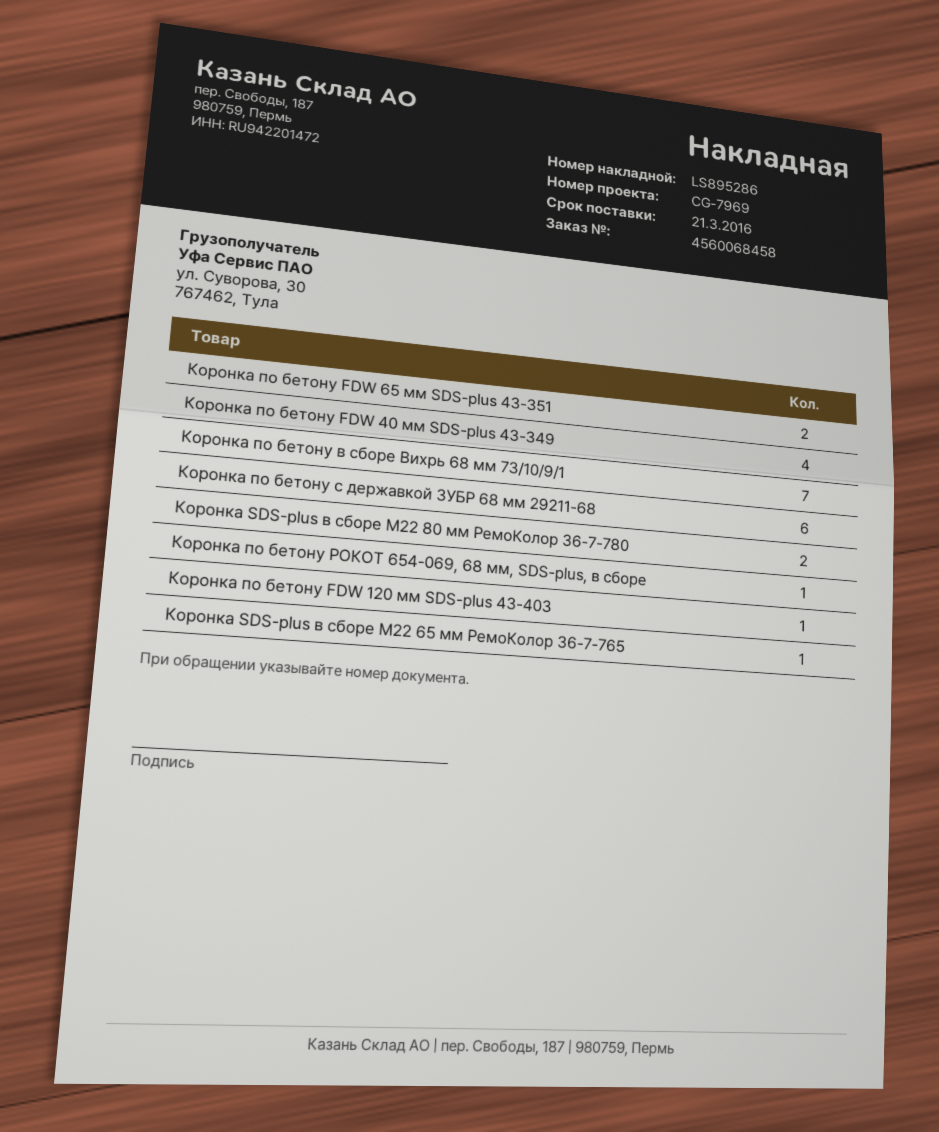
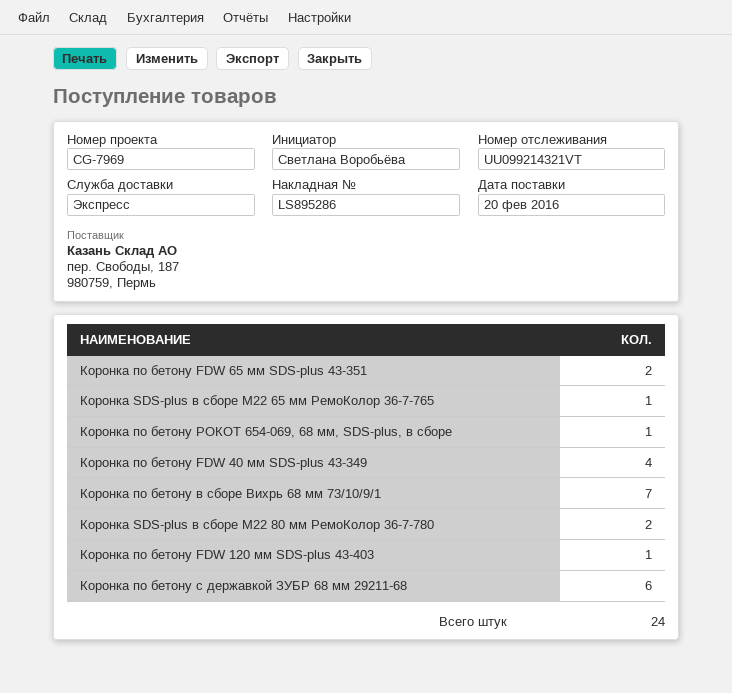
delivery date: 2016-03-21 -> 2016-02-20

